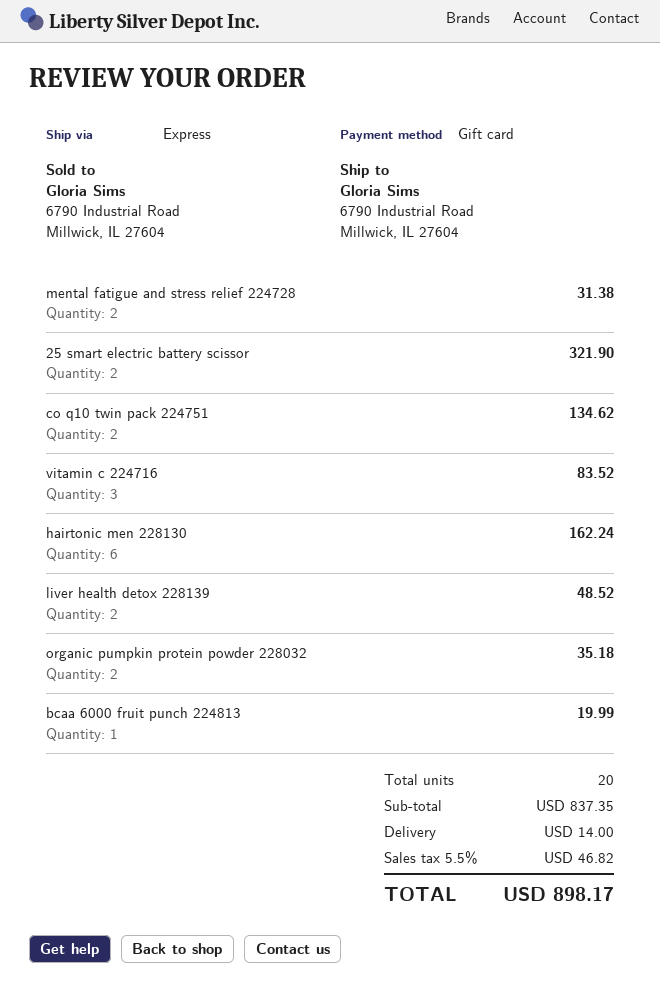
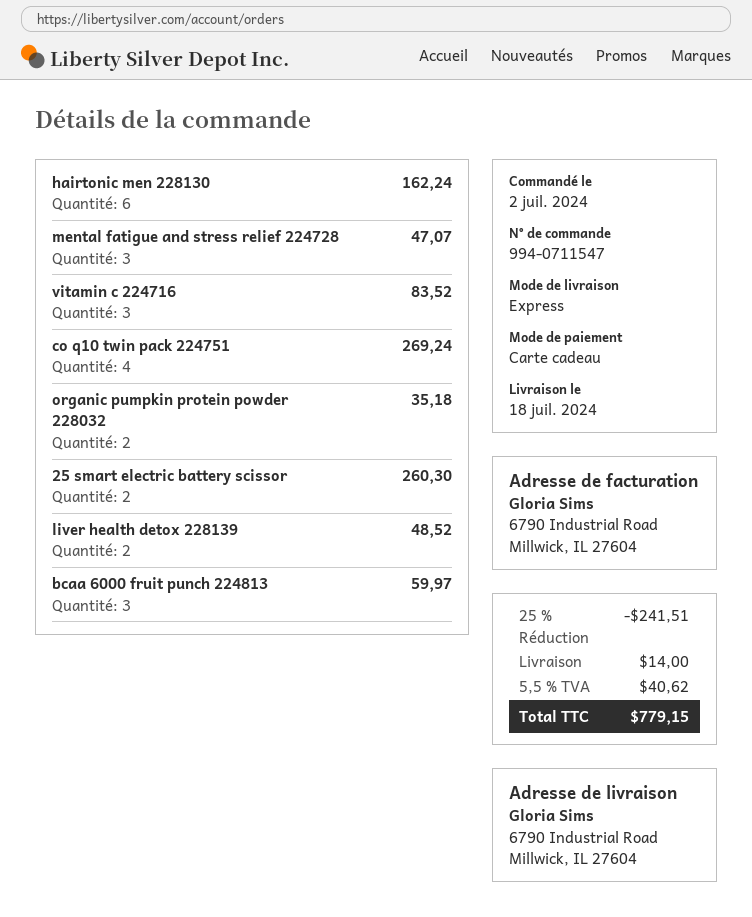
mental fatigue and stress relief 224728: 2 for 31.38 -> 3 for 47.07
25 smart electric battery scissor: 2 for 321.90 -> 2 for 260.30
co q10 twin pack 224751: 2 for 134.62 -> 4 for 269.24
bcaa 6000 fruit punch 224813: 1 for 19.99 -> 3 for 59.97
discount: none -> 25% = 241.51
tax: 5.5% = 46.82 -> 5.5% = 40.62
total: 898.17 -> 779.15

